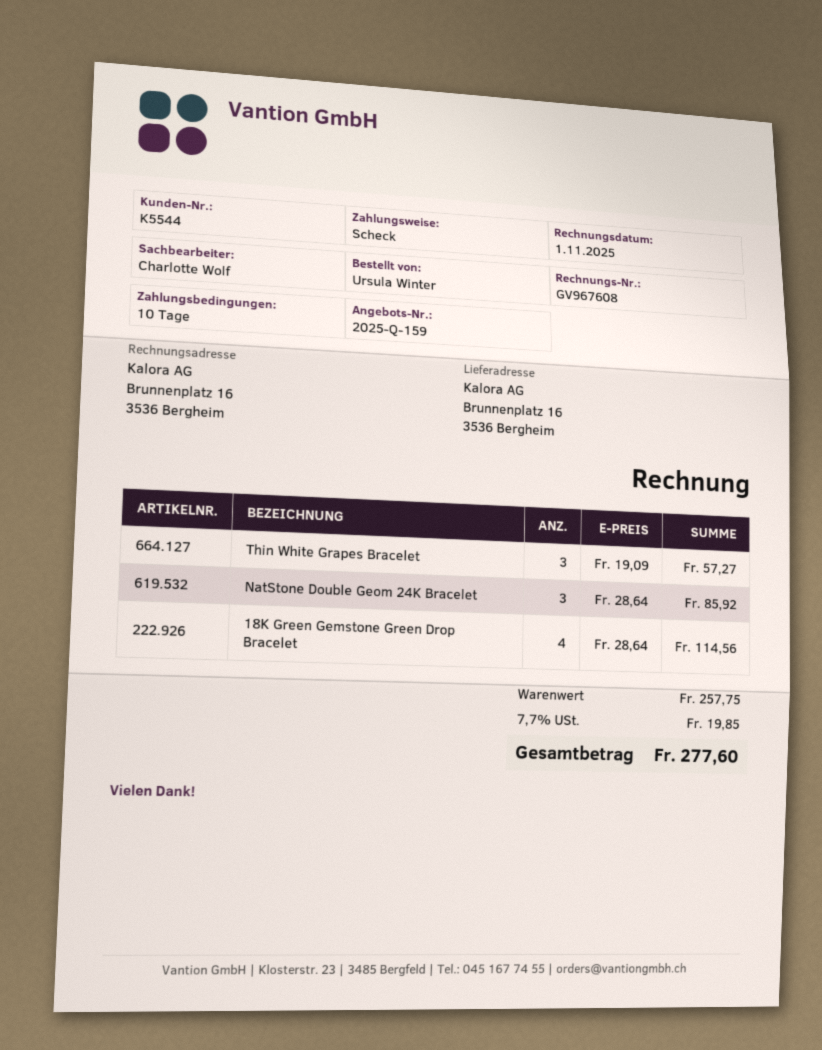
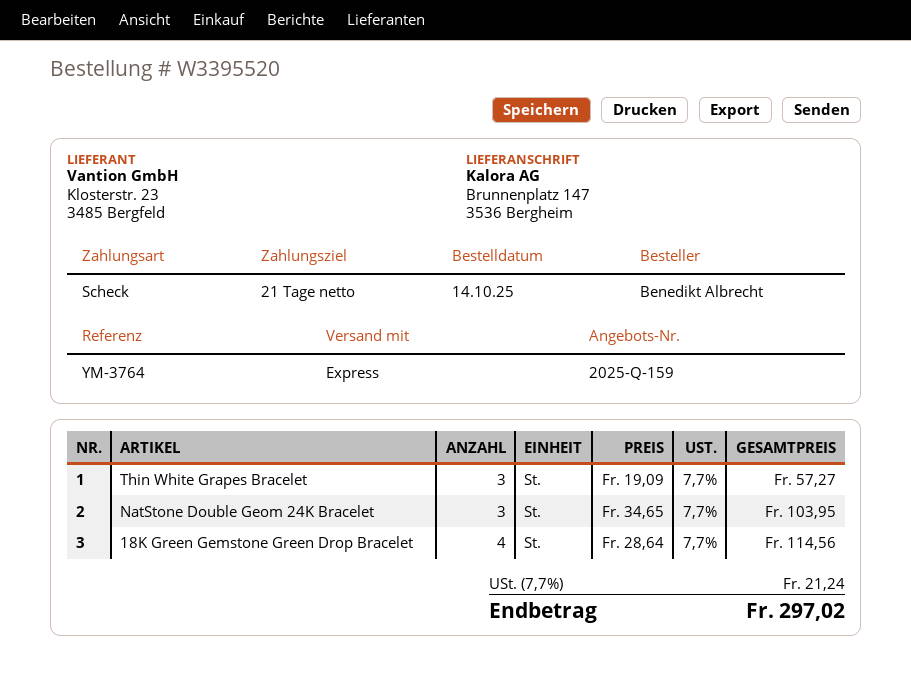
payment terms: 10 days -> 21 days
ordered by: Ursula Winter -> Benedikt Albrecht
ship to: Brunnenplatz 16, 3536 Bergheim -> Brunnenplatz 147, 3536 Bergheim
NatStone Double Geom 24K Bracelet: 3 x 28.64 = 85.92 -> 3 x 34.65 = 103.95
tax: 7.7% = 19.85 -> 7.7% = 21.24
total: 277.60 -> 297.02

